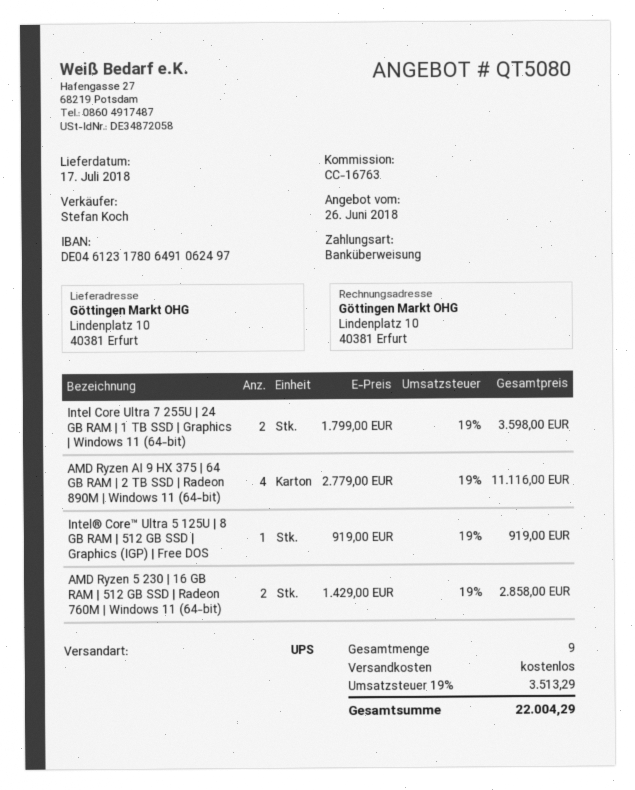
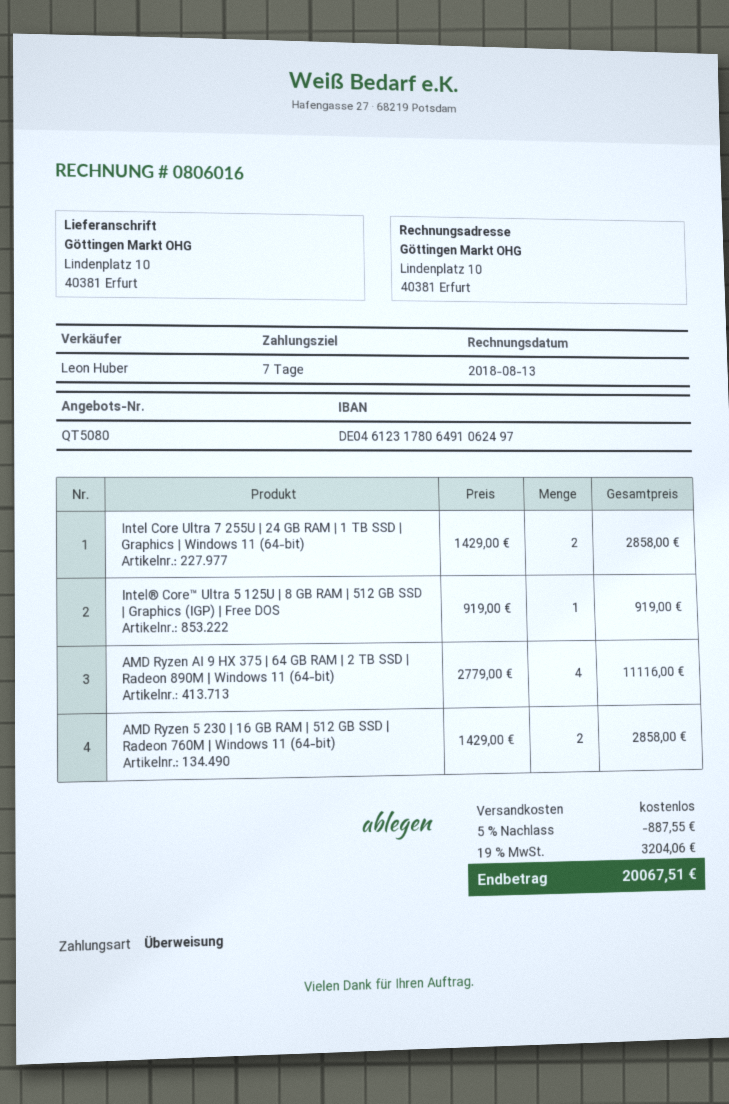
sales rep: Stefan Koch -> Leon Huber
Intel Core Ultra 7 255U | 24 GB RAM | 1 TB SSD | Graphics | Windows 11 (64-bit): 2 x 1799.00 = 3598.00 -> 2 x 1429.00 = 2858.00
discount: none -> 5% = 887.55
tax: 19% = 3513.29 -> 19% = 3204.06
total: 22004.29 -> 20067.51

